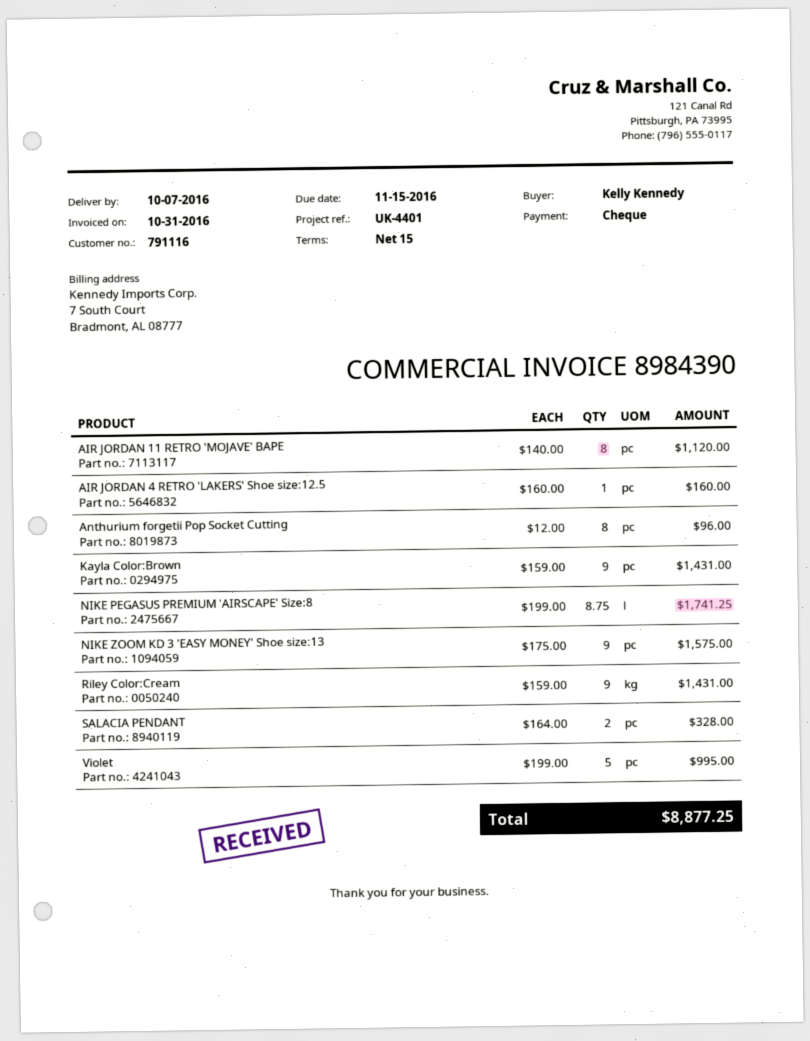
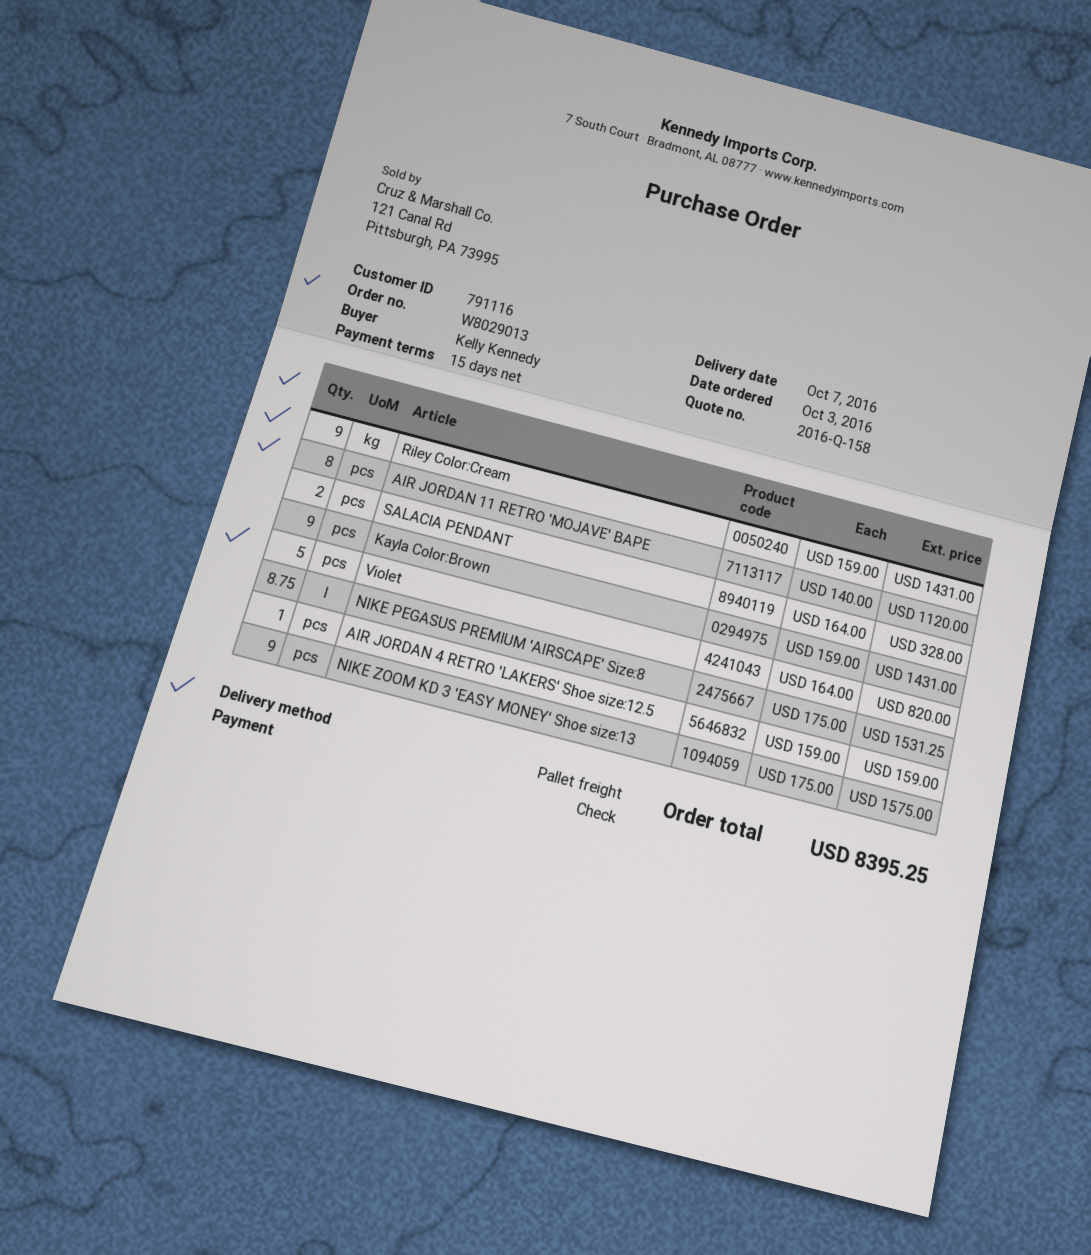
AIR JORDAN 4 RETRO 'LAKERS' Shoe size:12.5: 1 x 160.00 = 160.00 -> 1 x 159.00 = 159.00
Anthurium forgetii Pop Socket Cutting: 8 x 12.00 = 96.00 -> none
NIKE PEGASUS PREMIUM 'AIRSCAPE' Size:8: 8.75 x 199.00 = 1741.25 -> 8.75 x 175.00 = 1531.25
Violet: 5 x 199.00 = 995.00 -> 5 x 164.00 = 820.00
total: 8877.25 -> 8395.25

